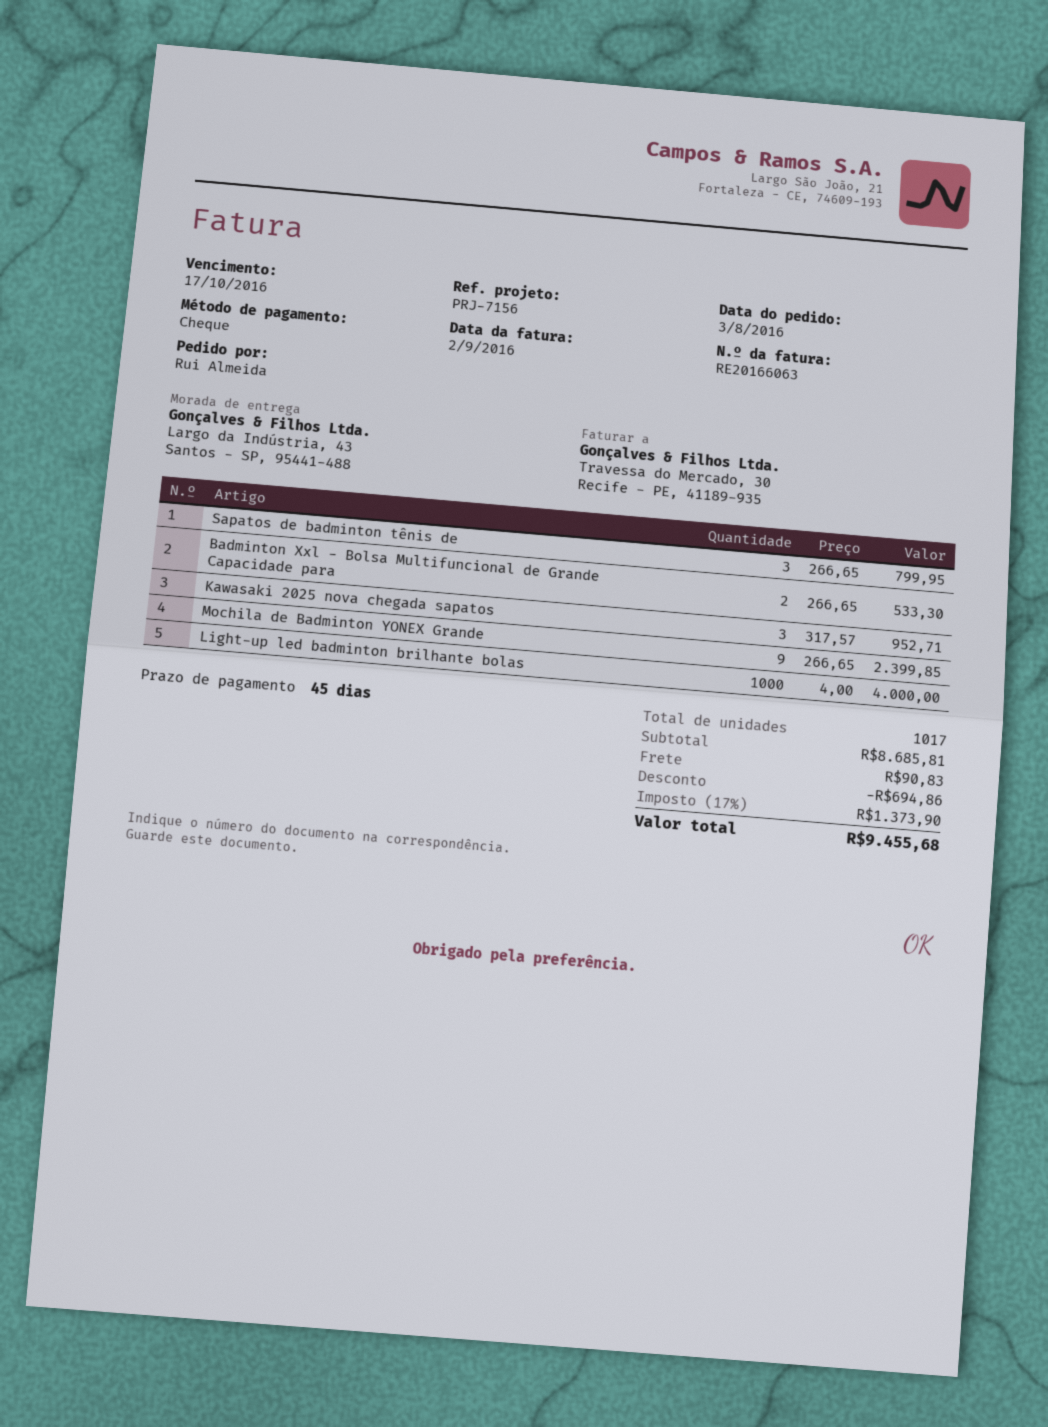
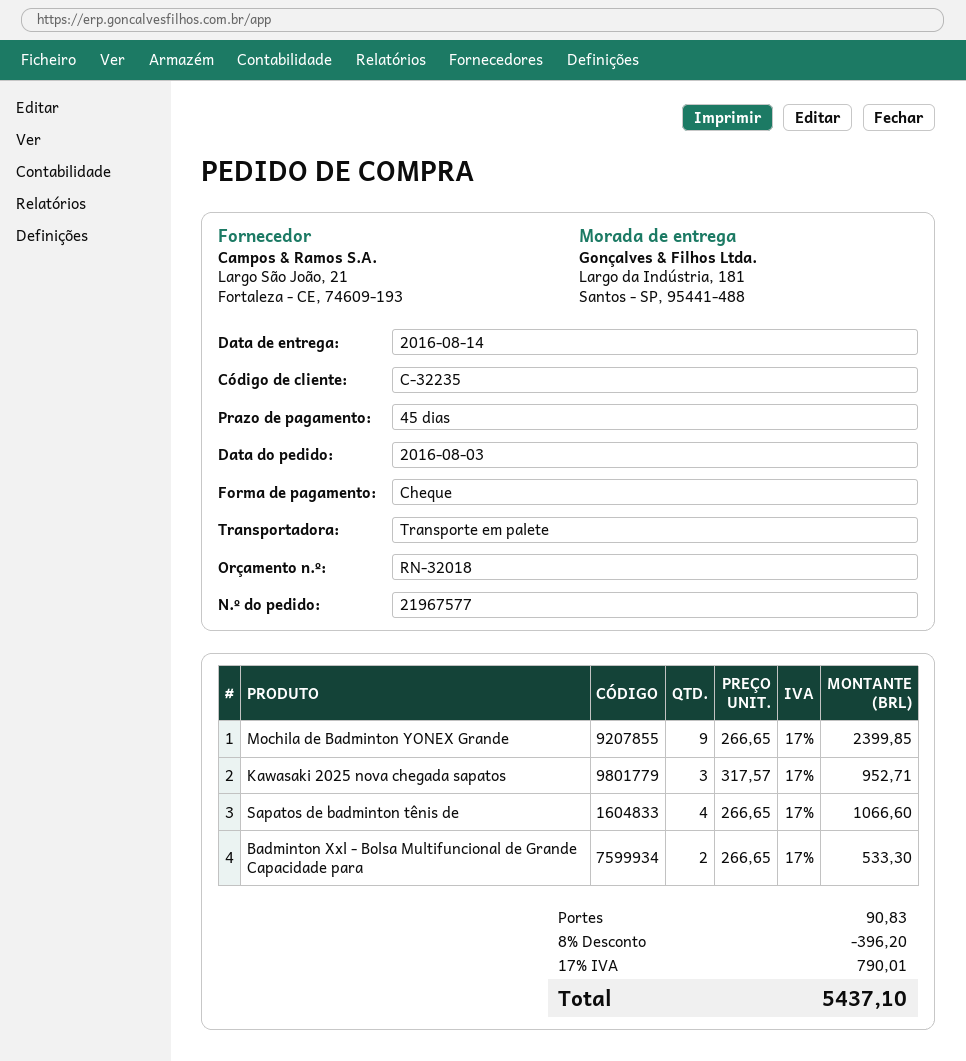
ship to: Largo da Indústria, 43, Santos - SP, 95441-488 -> Largo da Indústria, 181, Santos - SP, 95441-488
Sapatos de badminton tênis de: 3 x 266.65 = 799.95 -> 4 x 266.65 = 1066.60
Light-up led badminton brilhante bolas: 1000 x 4.00 = 4000.00 -> none
discount: 694.86 -> 396.20
tax: 17% = 1373.90 -> 17% = 790.01
total: 9455.68 -> 5437.10

